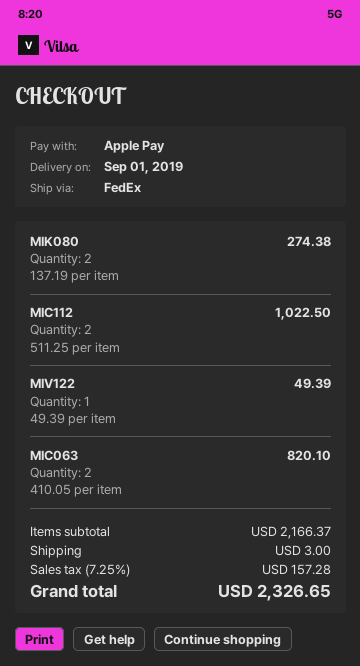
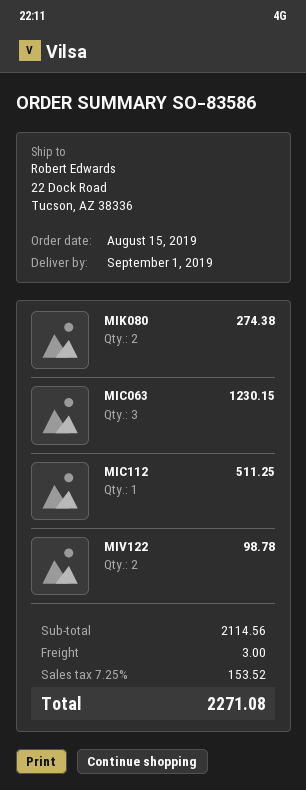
MIC112: 2 for 1022.50 -> 1 for 511.25
MIV122: 1 for 49.39 -> 2 for 98.78
MIC063: 2 for 820.10 -> 3 for 1230.15
subtotal: 2166.37 -> 2114.56
tax: 7.25% = 157.28 -> 7.25% = 153.52
total: 2326.65 -> 2271.08

